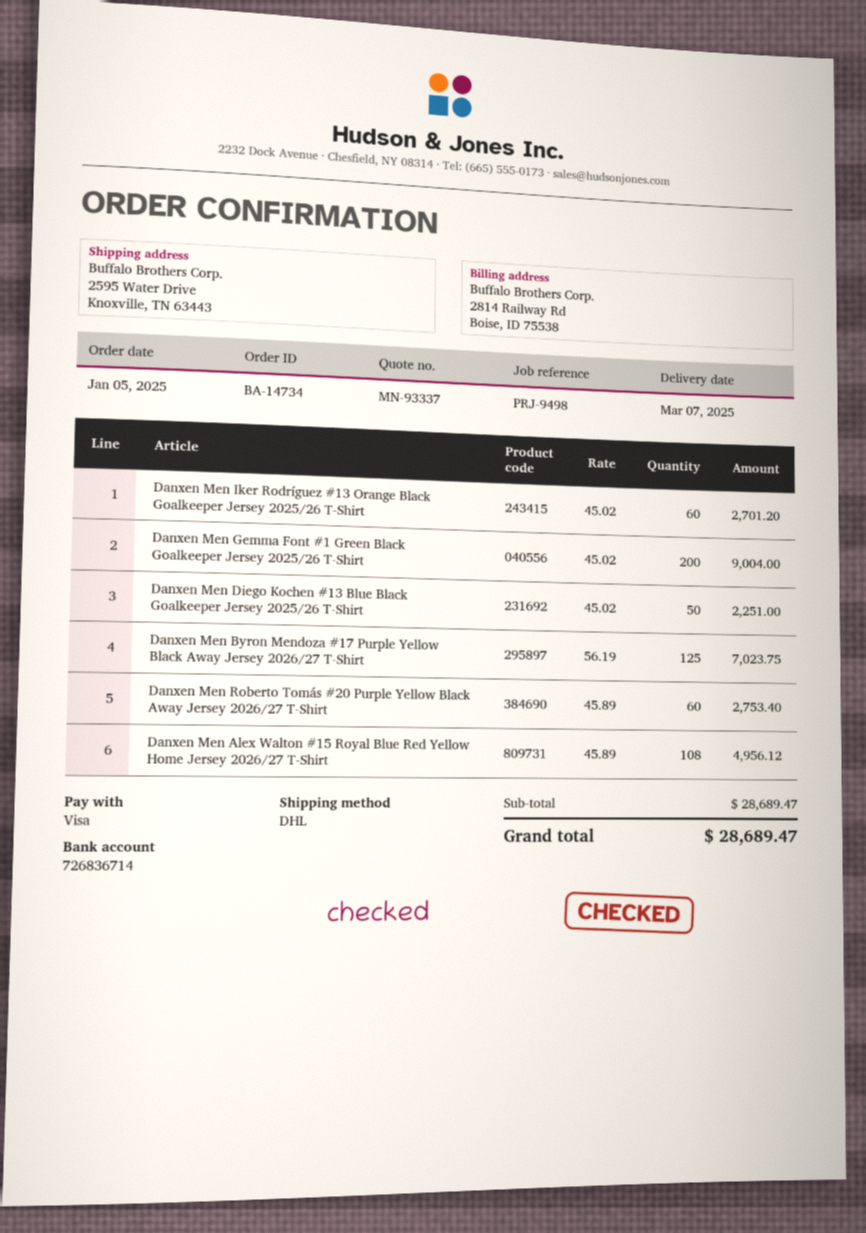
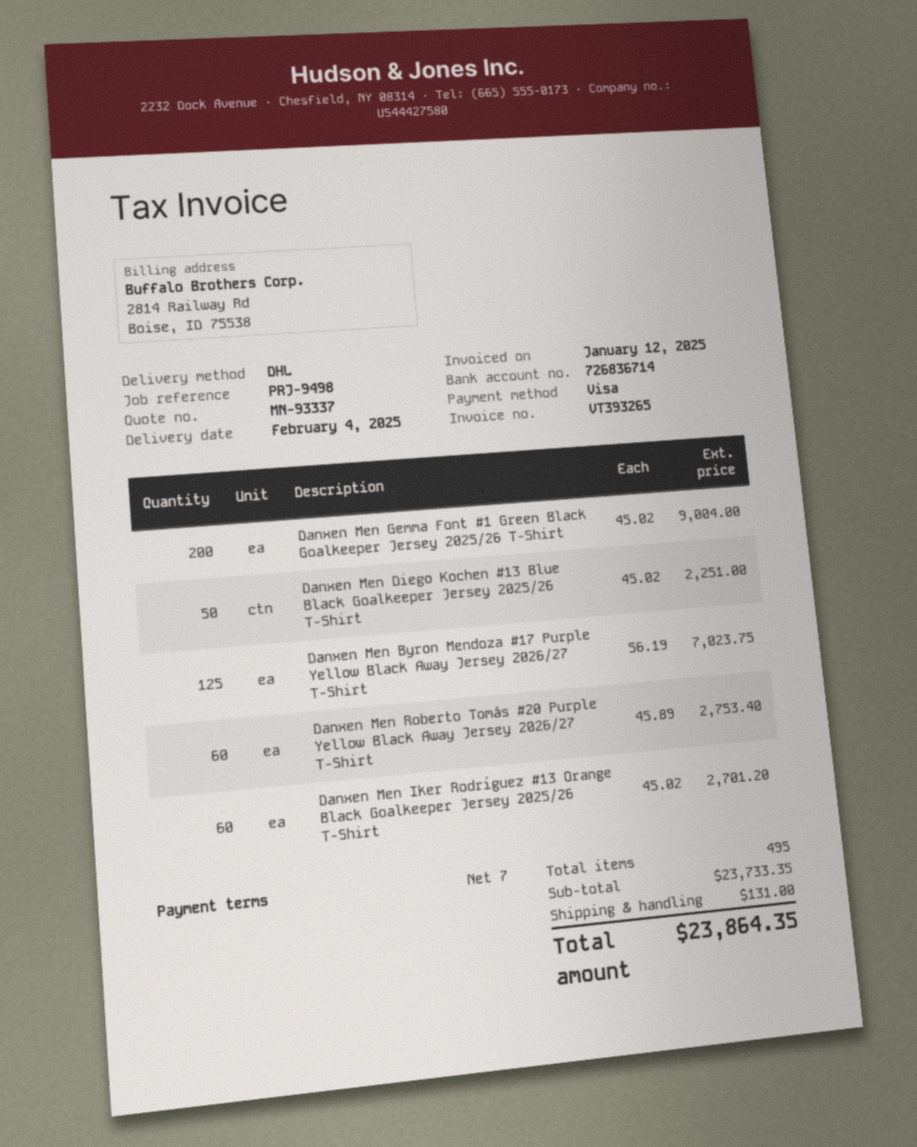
delivery date: 2025-03-07 -> 2025-02-04
Danxen Men Alex Walton #15 Royal Blue Red Yellow Home Jersey 2026/27 T-Shirt: 108 x 45.89 = 4956.12 -> none
subtotal: 28689.47 -> 23733.35
shipping: none -> 131.00
total: 28689.47 -> 23864.35

